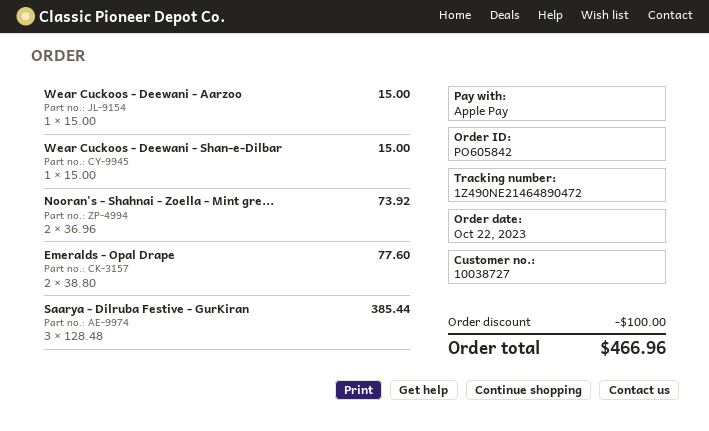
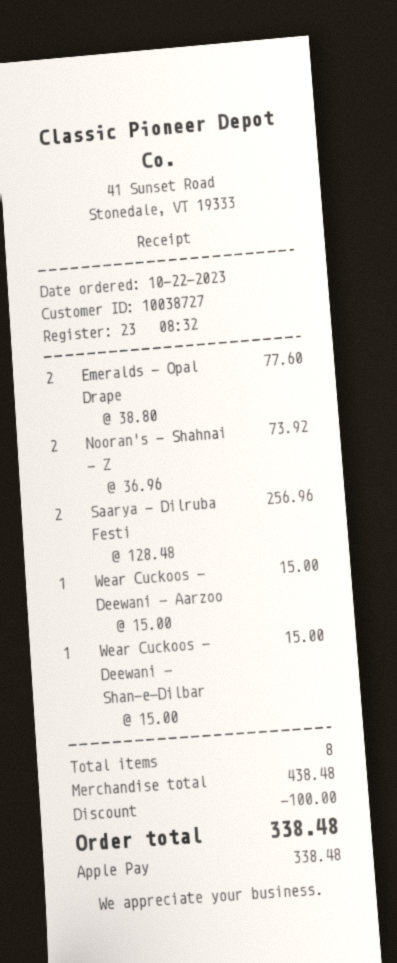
Saarya - Dilruba Festive - GurKiran: 3 x 128.48 = 385.44 -> 2 x 128.48 = 256.96
total: 466.96 -> 338.48

